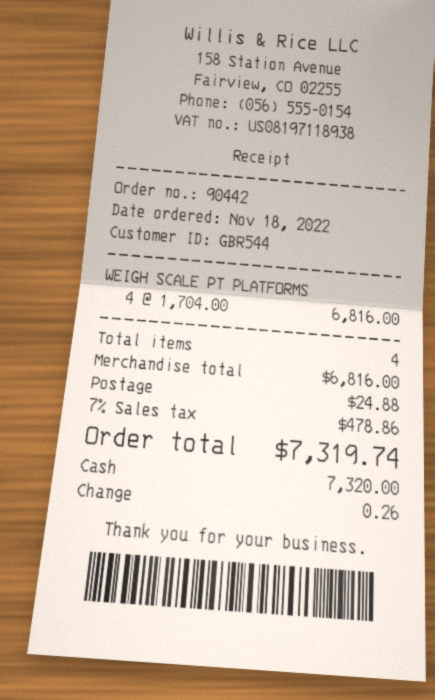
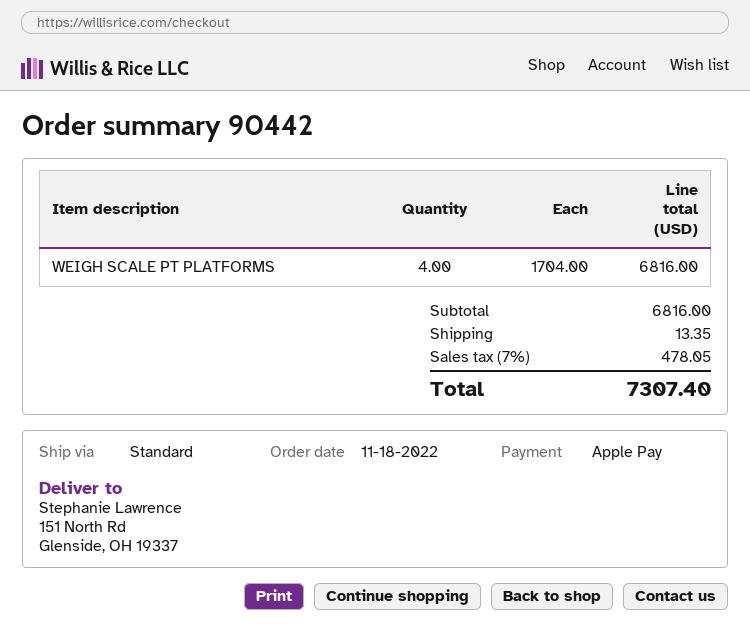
payment method: cash -> Apple Pay
shipping: 24.88 -> 13.35
tax: 7% = 478.86 -> 7% = 478.05
total: 7319.74 -> 7307.40

